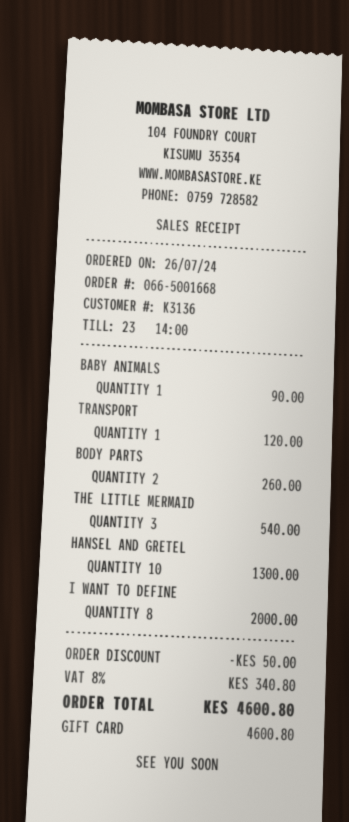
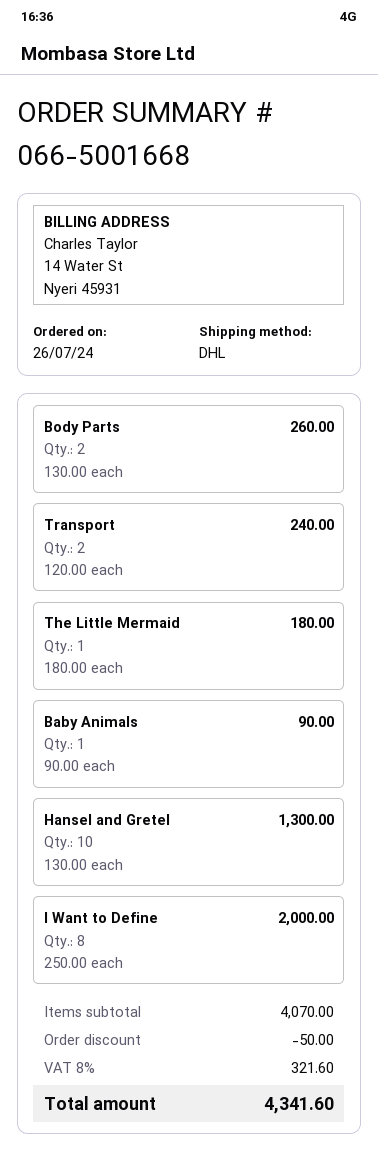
TRANSPORT: 1 for 120.00 -> 2 for 240.00
THE LITTLE MERMAID: 3 for 540.00 -> 1 for 180.00
tax: 8% = 340.80 -> 8% = 321.60
total: 4600.80 -> 4341.60

